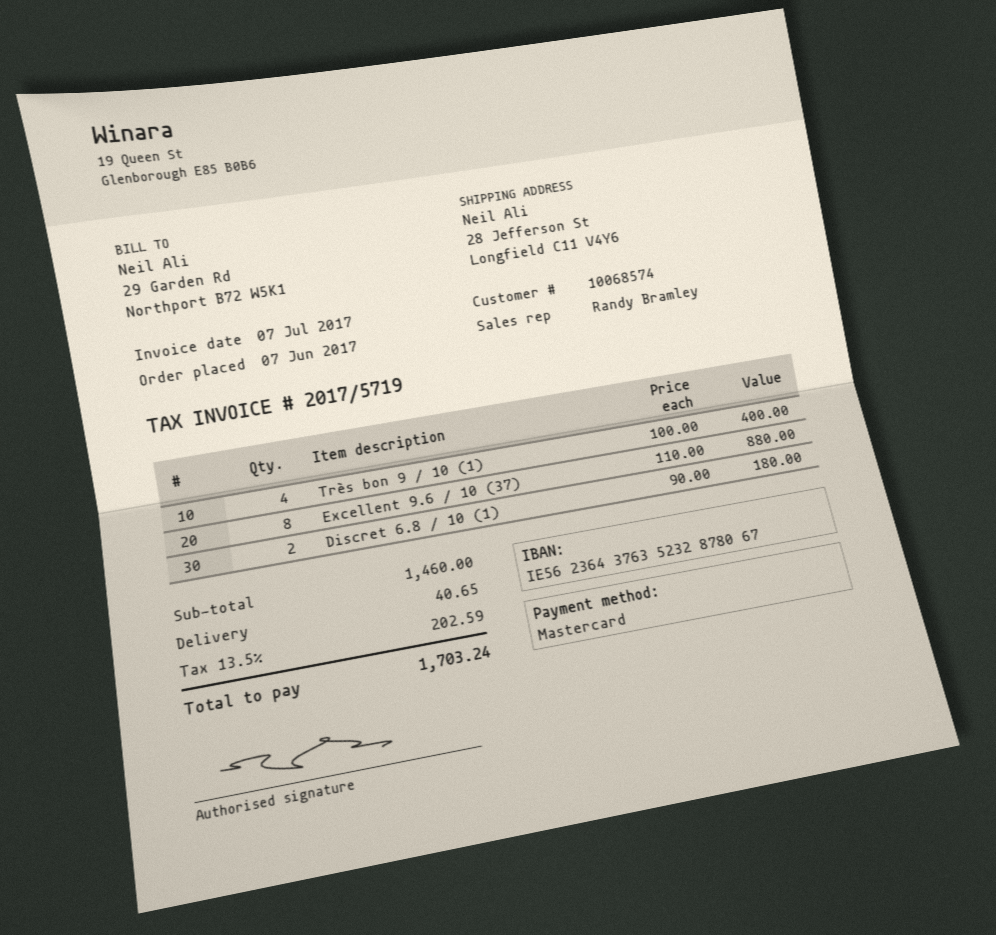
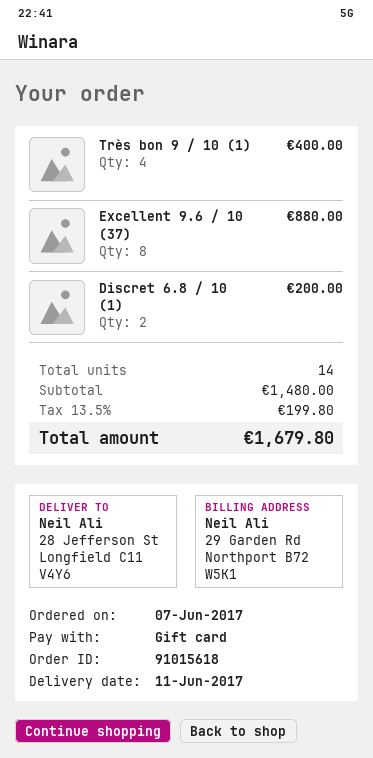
payment method: Mastercard -> gift card
Discret 6.8 / 10 (1): 2 for 180.00 -> 2 for 200.00
subtotal: 1460.00 -> 1480.00
shipping: 40.65 -> none
tax: 13.5% = 202.59 -> 13.5% = 199.80
total: 1703.24 -> 1679.80

